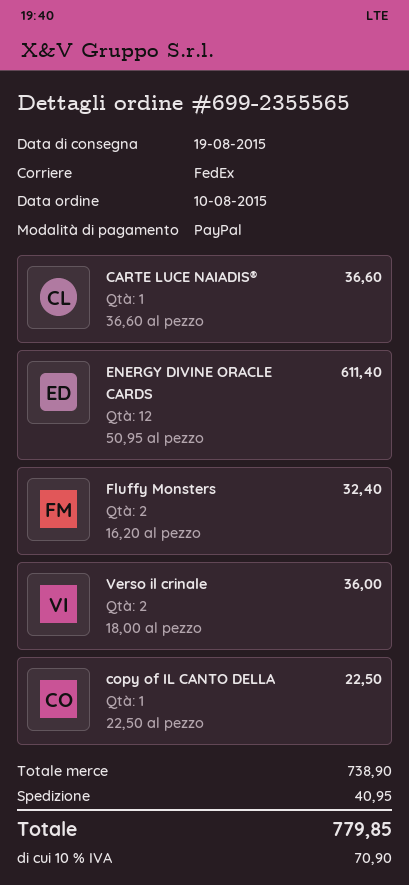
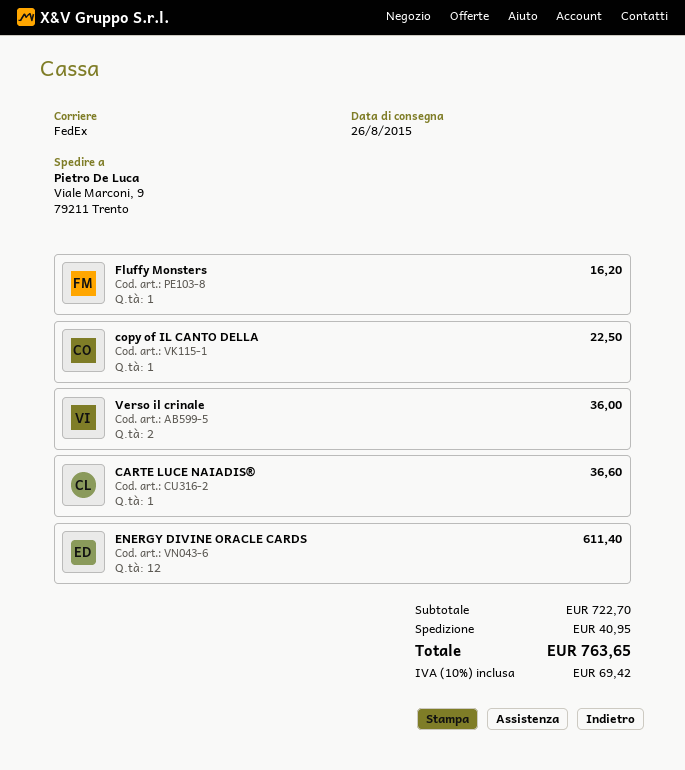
delivery date: 2015-08-19 -> 2015-08-26
Fluffy Monsters: 2 for 32.40 -> 1 for 16.20
subtotal: 738.90 -> 722.70
tax: 10% = 70.90 -> 10% = 69.42
total: 779.85 -> 763.65

